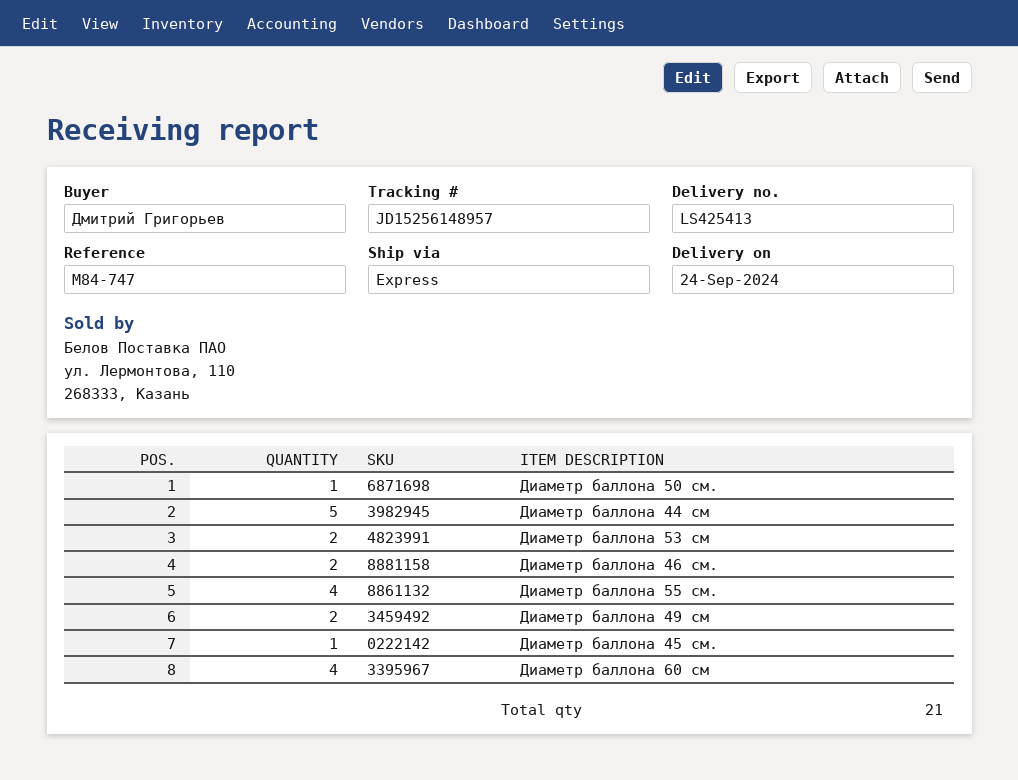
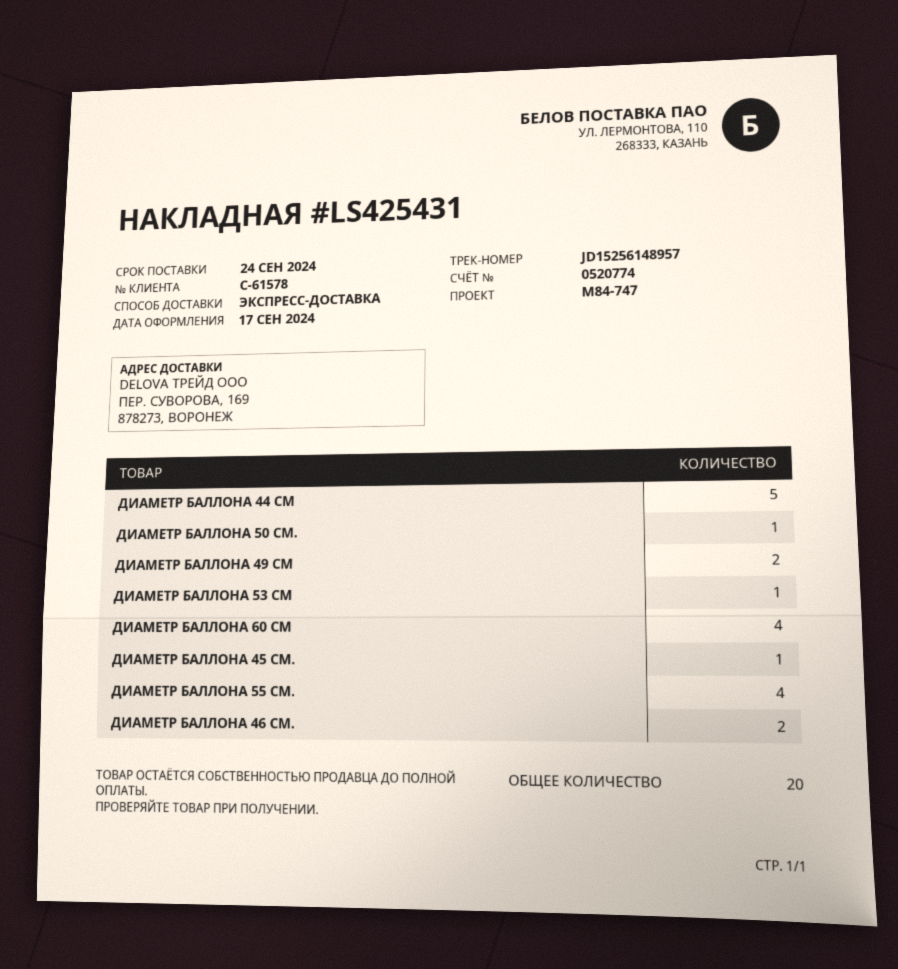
delivery note number: LS425413 -> LS425431
Диаметр баллона 53 см: 2 -> 1
total quantity: 21 -> 20

